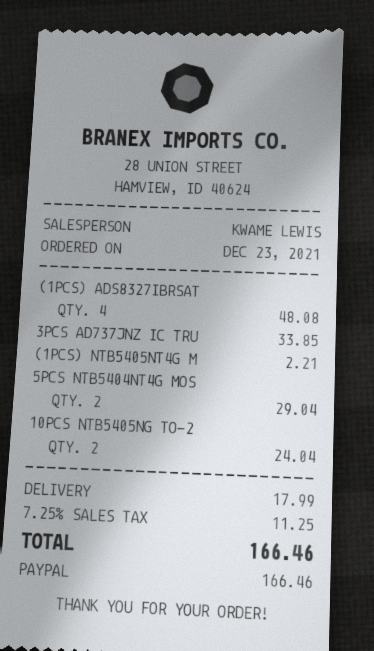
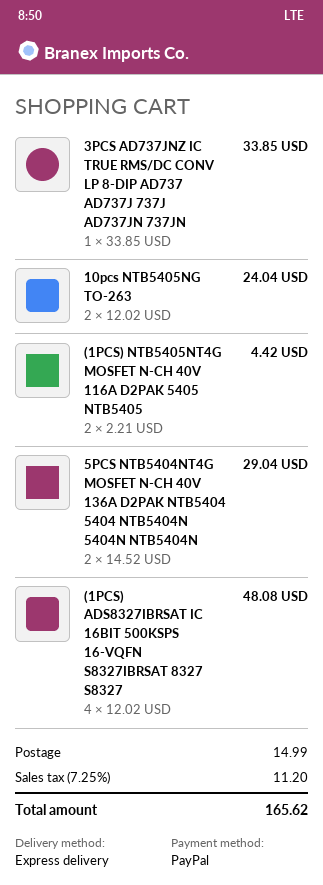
(1PCS) NTB5405NT4G M: 1 for 2.21 -> 2 for 4.42
shipping: 17.99 -> 14.99
tax: 7.25% = 11.25 -> 7.25% = 11.20
total: 166.46 -> 165.62

